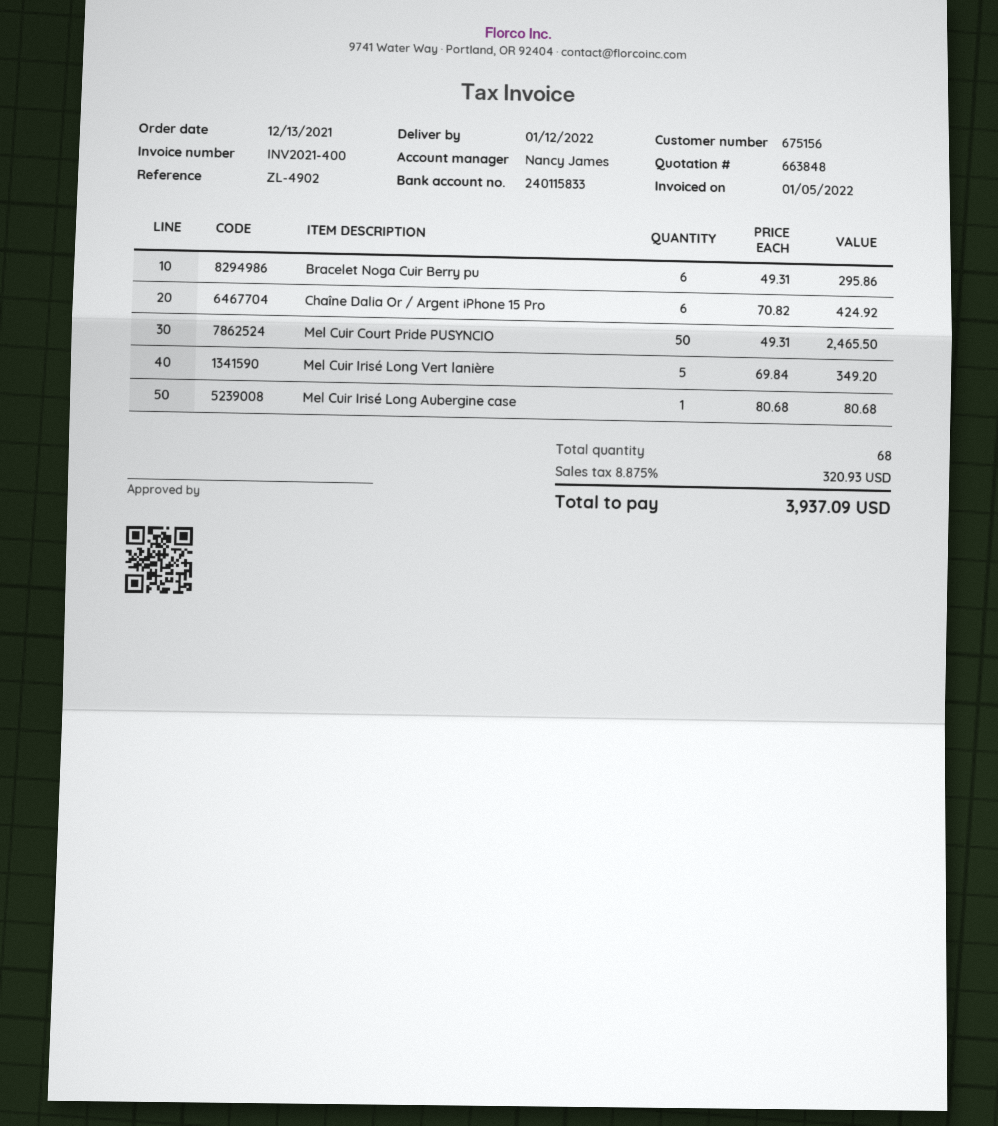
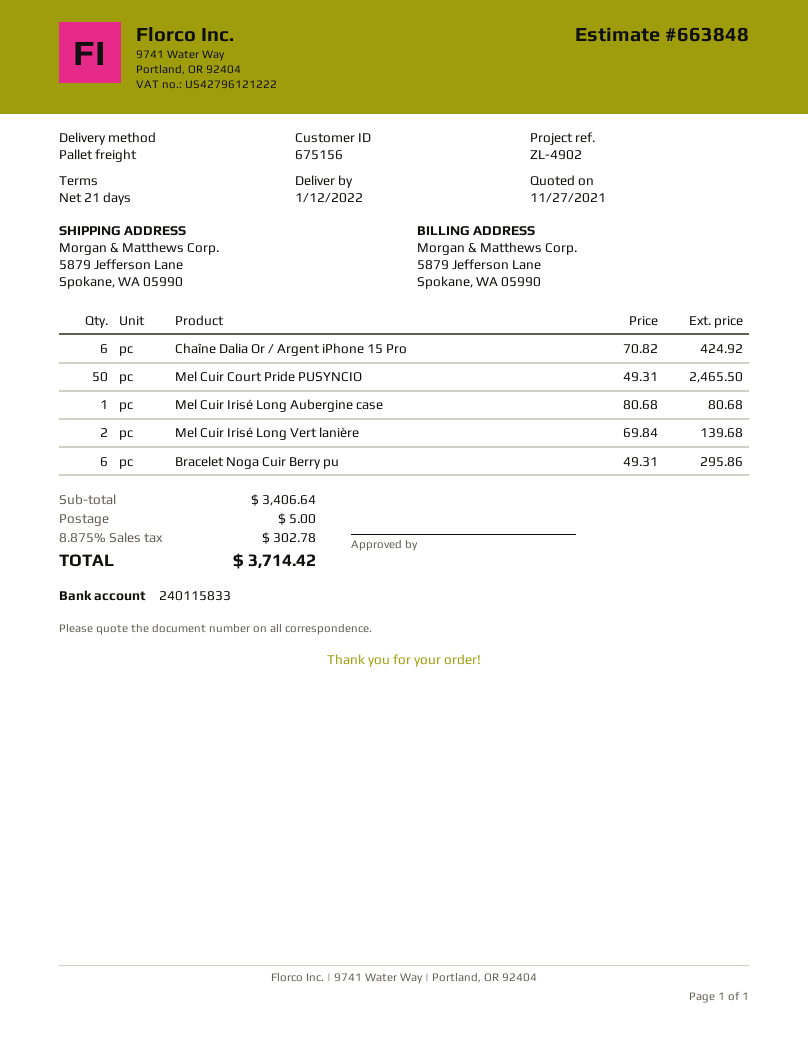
Mel Cuir Irisé Long Vert lanière: 5 x 69.84 = 349.20 -> 2 x 69.84 = 139.68
shipping: none -> 5.00
tax: 8.875% = 320.93 -> 8.875% = 302.78
total: 3937.09 -> 3714.42

